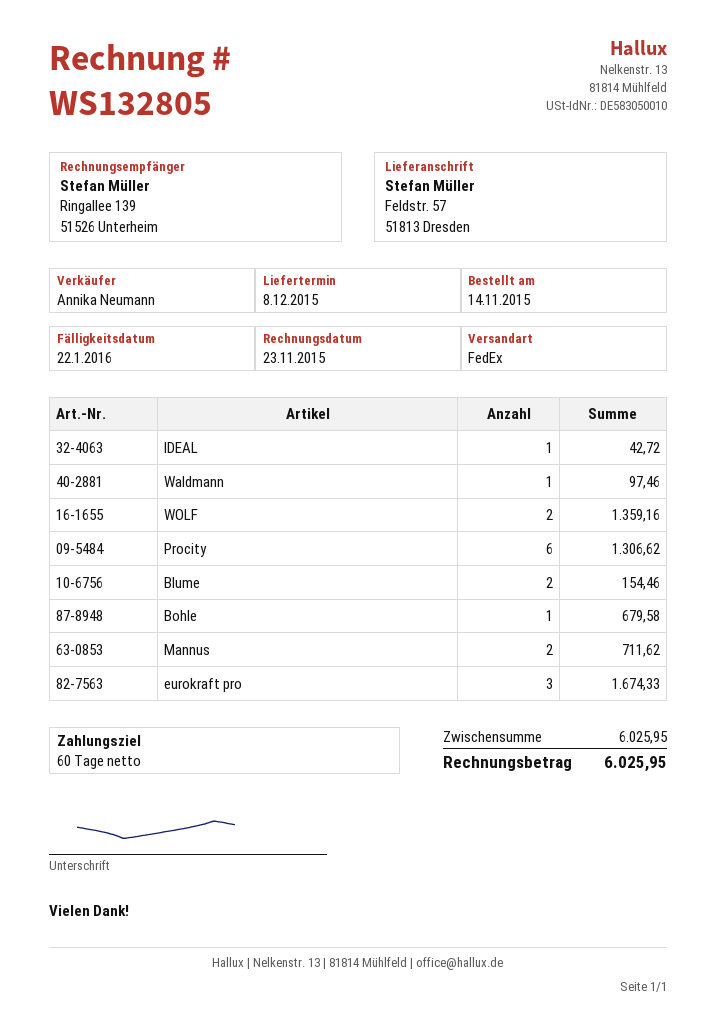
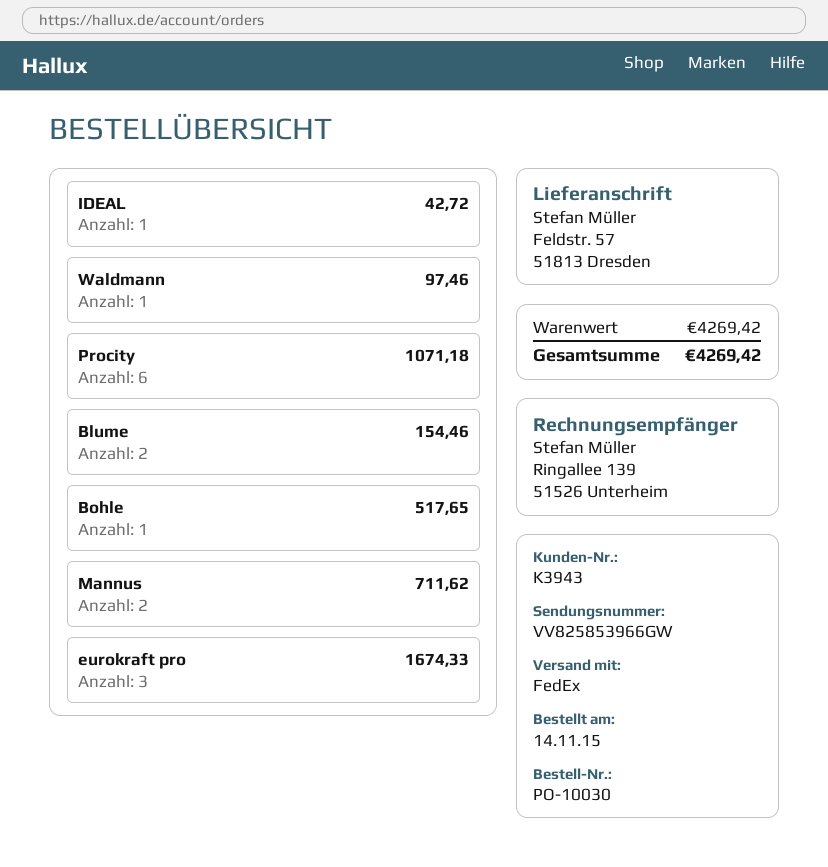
WOLF: 2 for 1359.16 -> none
Procity: 6 for 1306.62 -> 6 for 1071.18
Bohle: 1 for 679.58 -> 1 for 517.65
subtotal: 6025.95 -> 4269.42
total: 6025.95 -> 4269.42

